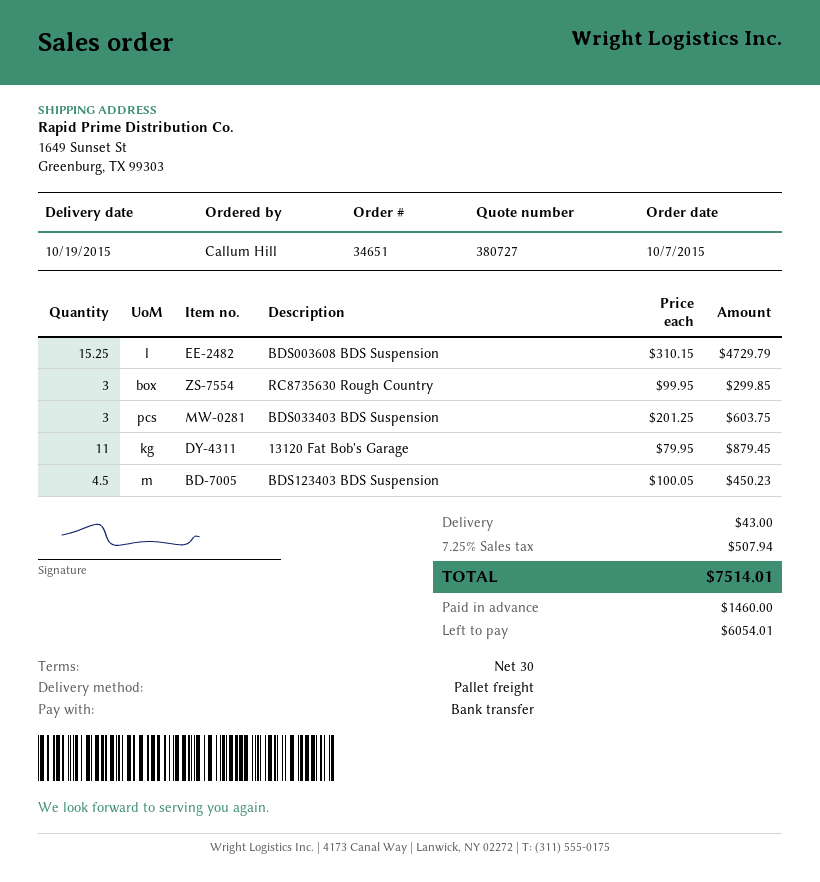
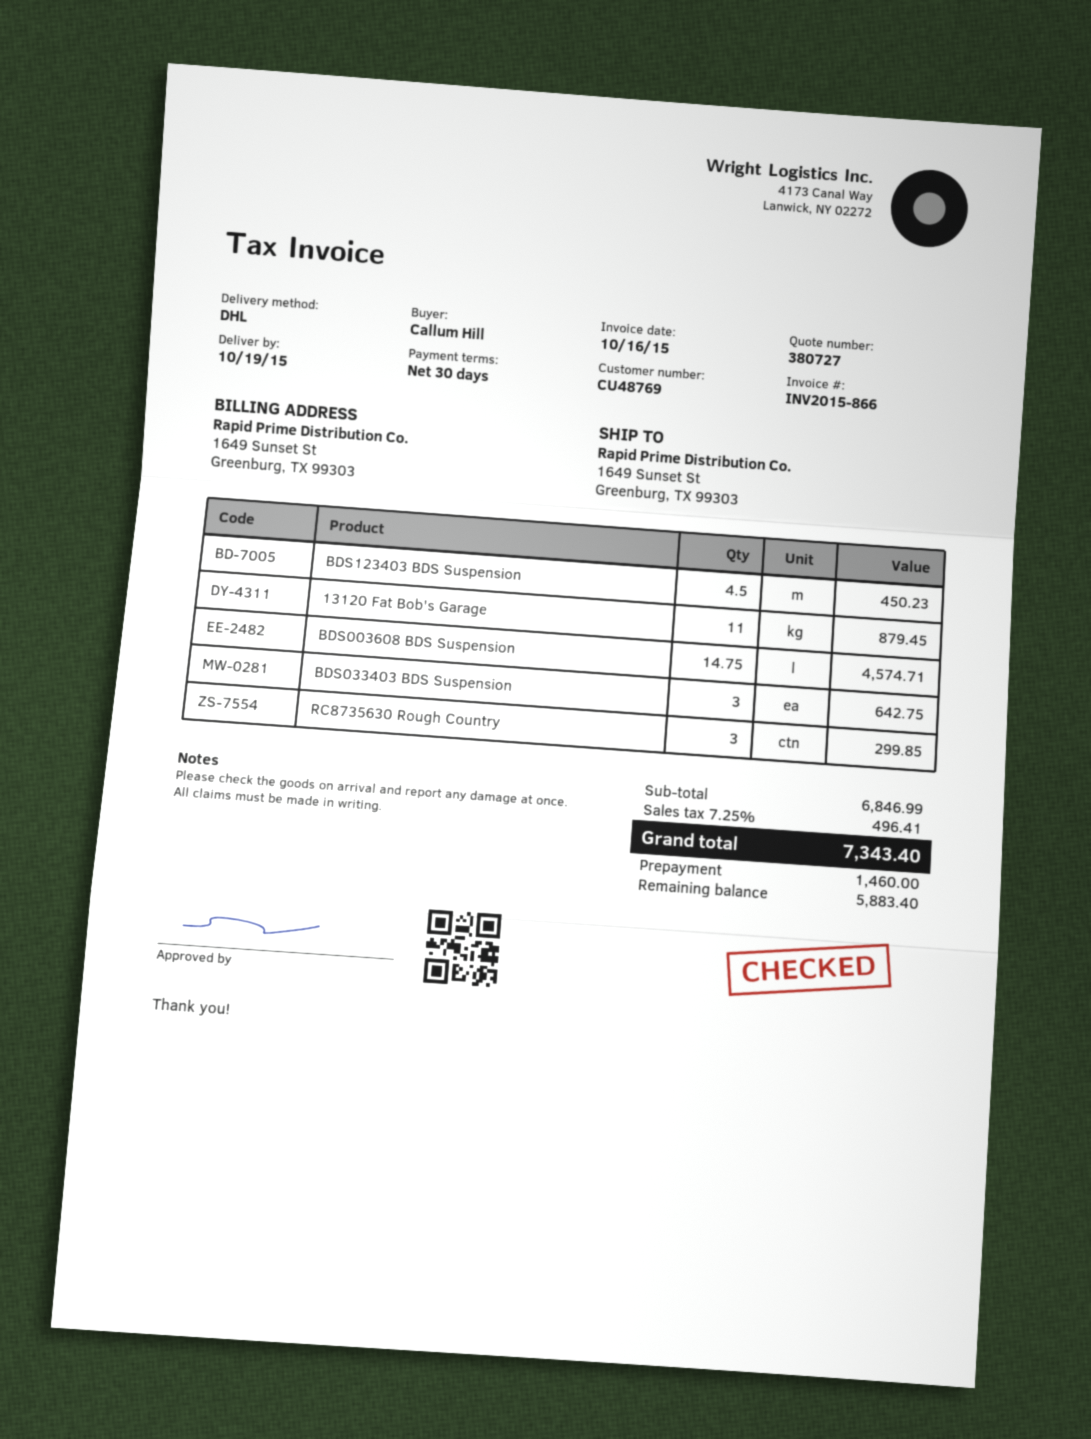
shipping method: pallet freight -> DHL
BDS003608 BDS Suspension: 15.25 for 4729.79 -> 14.75 for 4574.71
BDS033403 BDS Suspension: 3 for 603.75 -> 3 for 642.75
shipping: 43.00 -> none
tax: 7.25% = 507.94 -> 7.25% = 496.41
total: 7514.01 -> 7343.40
balance: 6054.01 -> 5883.40

